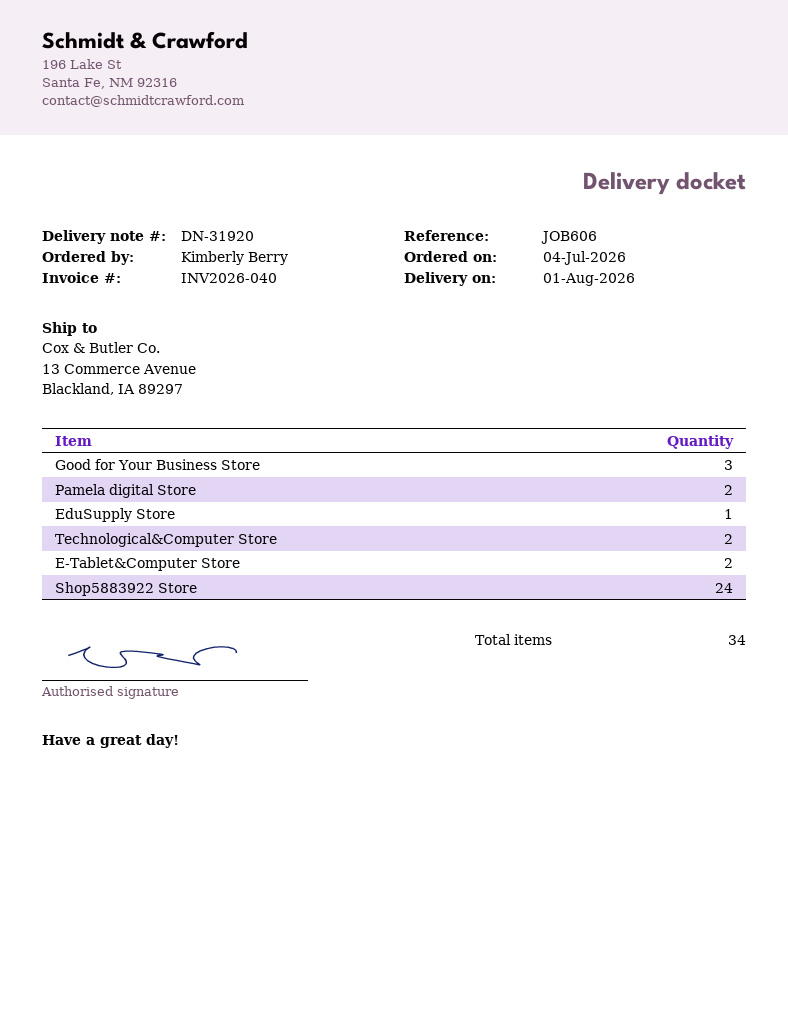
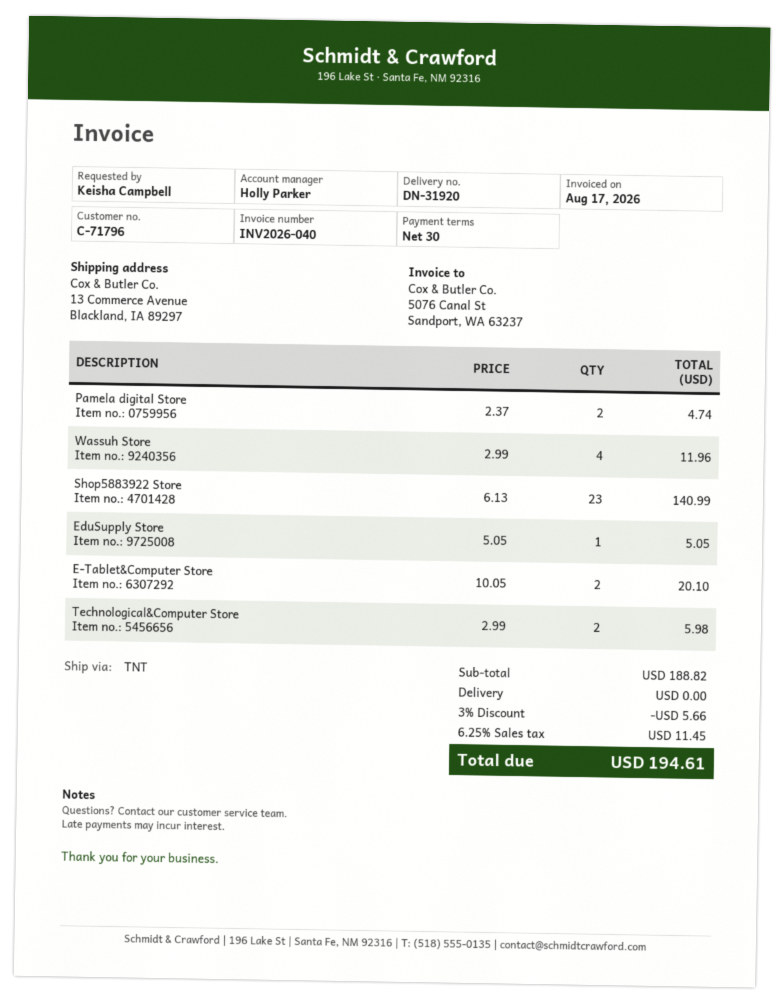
ordered by: Kimberly Berry -> Keisha Campbell
Good for Your Business Store: 3 -> none
Shop5883922 Store: 24 -> 23
Wassuh Store: none -> 4

